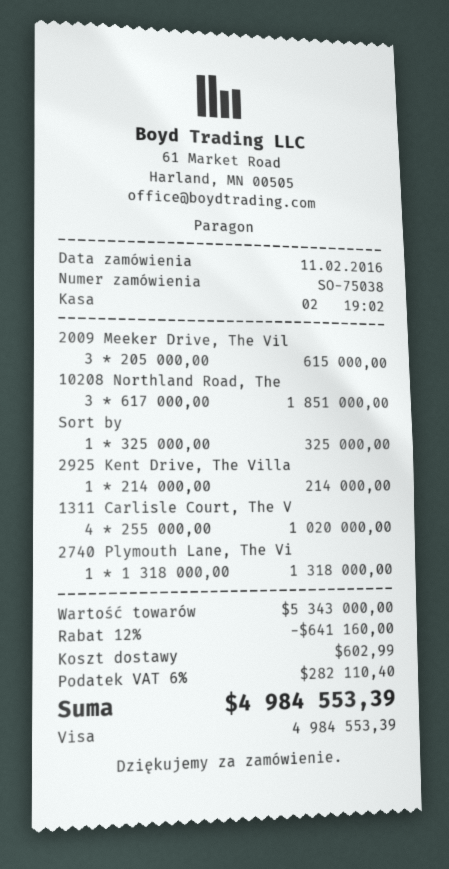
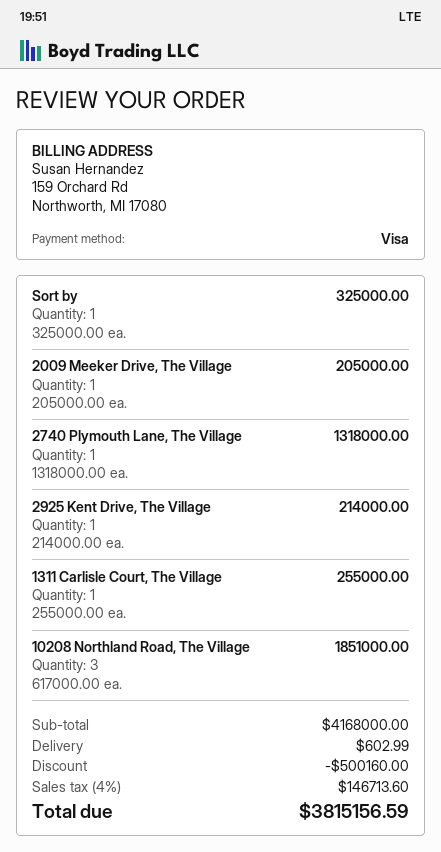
2009 Meeker Drive, The Vil: 3 x 205000.00 = 615000.00 -> 1 x 205000.00 = 205000.00
1311 Carlisle Court, The V: 4 x 255000.00 = 1020000.00 -> 1 x 255000.00 = 255000.00
subtotal: 5343000.00 -> 4168000.00
discount: 641160.00 -> 500160.00
tax: 6% = 282110.40 -> 4% = 146713.60
total: 4984553.39 -> 3815156.59

